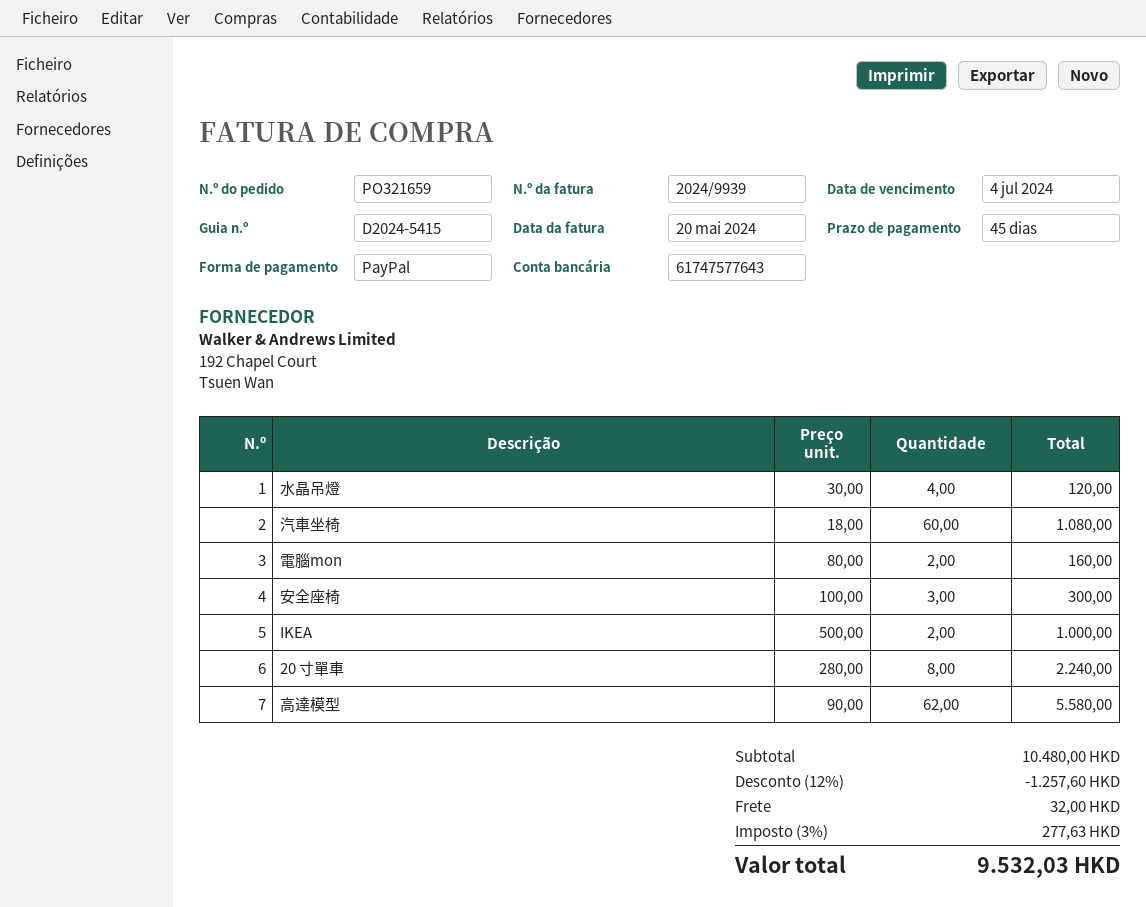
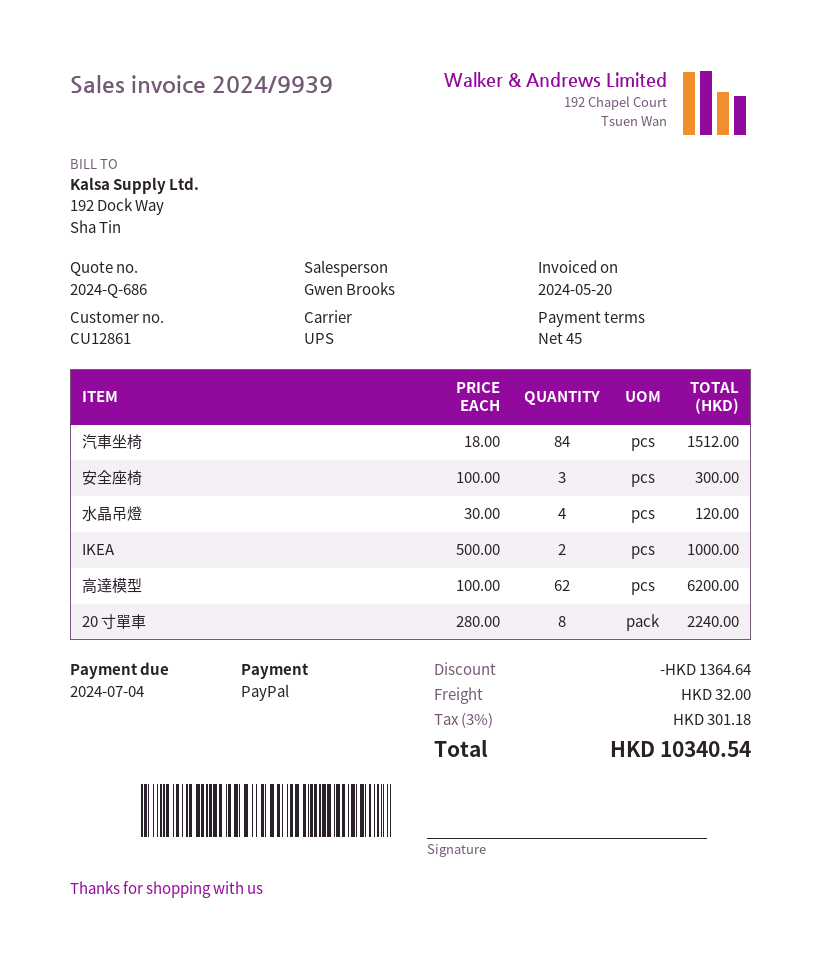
汽車坐椅: 60 x 18.00 = 1080.00 -> 84 x 18.00 = 1512.00
電腦mon: 2 x 80.00 = 160.00 -> none
高達模型: 62 x 90.00 = 5580.00 -> 62 x 100.00 = 6200.00
discount: 1257.60 -> 1364.64
tax: 3% = 277.63 -> 3% = 301.18
total: 9532.03 -> 10340.54

